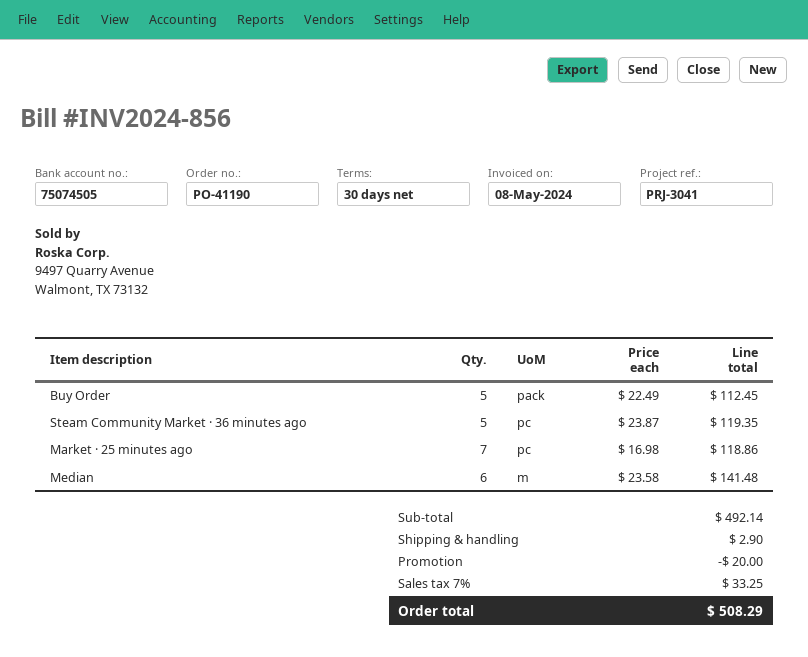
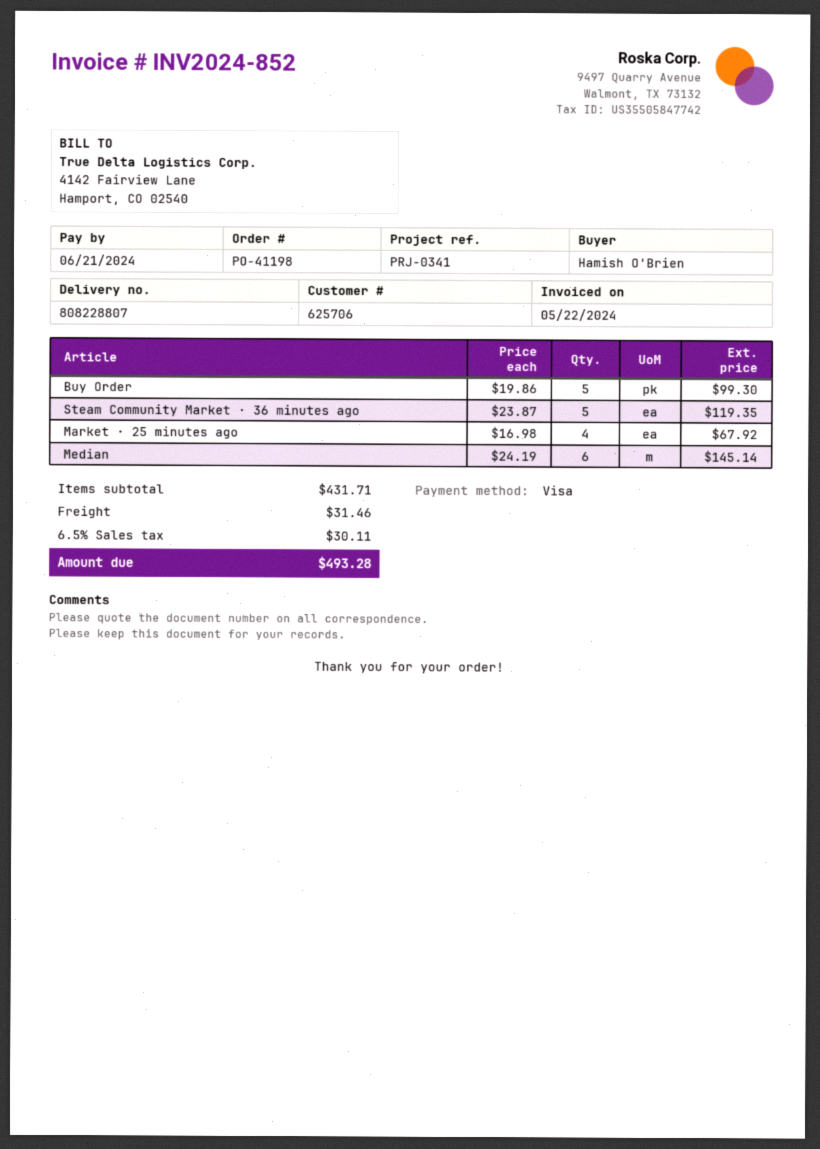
order number: PO-41190 -> PO-41198
invoice number: INV2024-856 -> INV2024-852
invoice date: 2024-05-08 -> 2024-05-22
reference: PRJ-3041 -> PRJ-0341
Buy Order: 5 x 22.49 = 112.45 -> 5 x 19.86 = 99.30
Market · 25 minutes ago: 7 x 16.98 = 118.86 -> 4 x 16.98 = 67.92
Median: 6 x 23.58 = 141.48 -> 6 x 24.19 = 145.14
subtotal: 492.14 -> 431.71
discount: 20.00 -> none
shipping: 2.90 -> 31.46
tax: 7% = 33.25 -> 6.5% = 30.11
total: 508.29 -> 493.28

